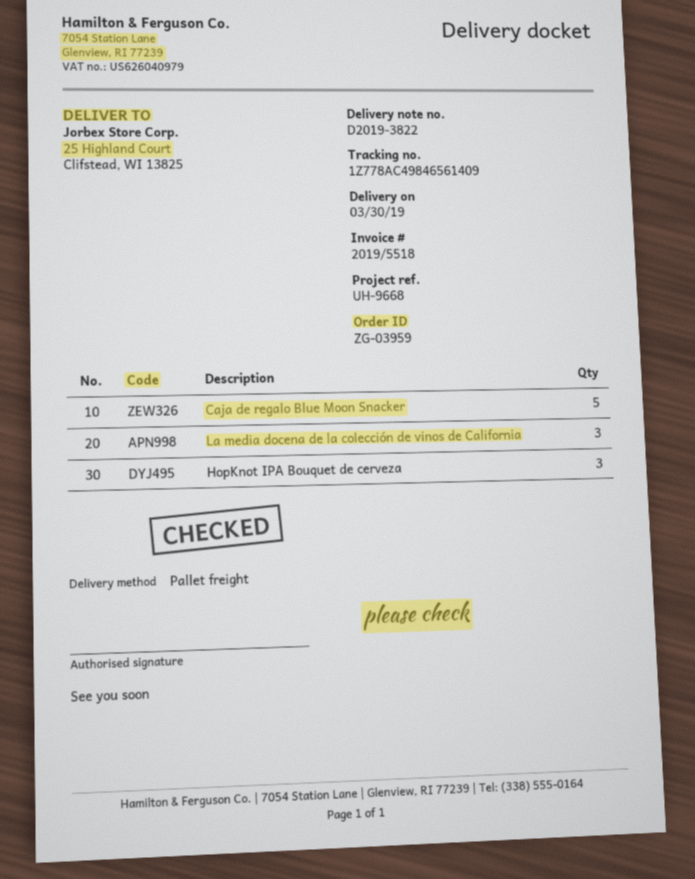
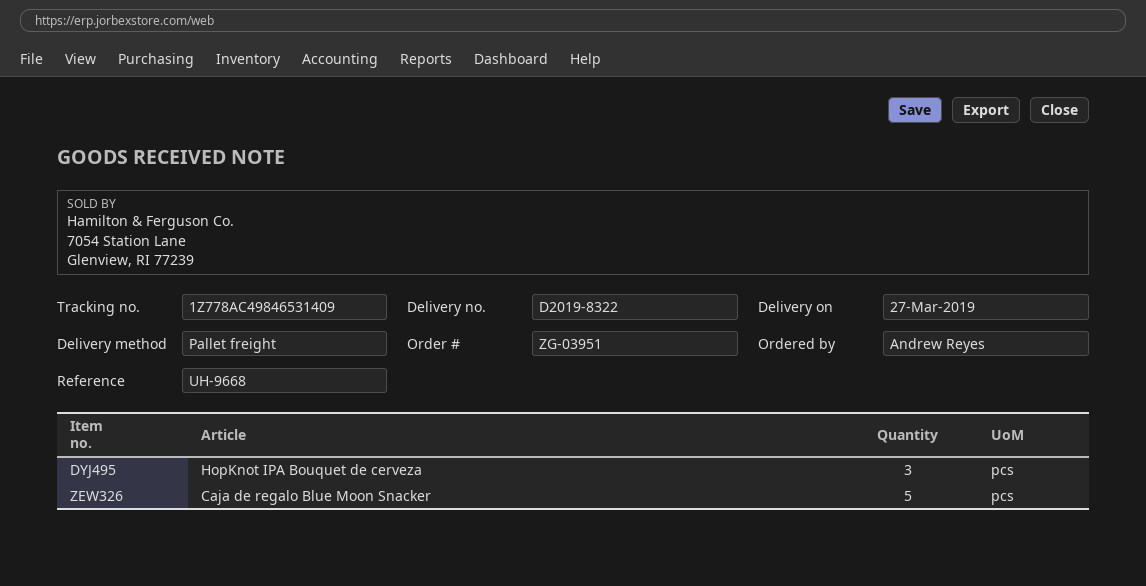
order number: ZG-03959 -> ZG-03951
delivery note number: D2019-3822 -> D2019-8322
delivery date: 2019-03-30 -> 2019-03-27
tracking number: 1Z778AC49846561409 -> 1Z778AC49846531409
La media docena de la colección de vinos de California: 3 -> none

